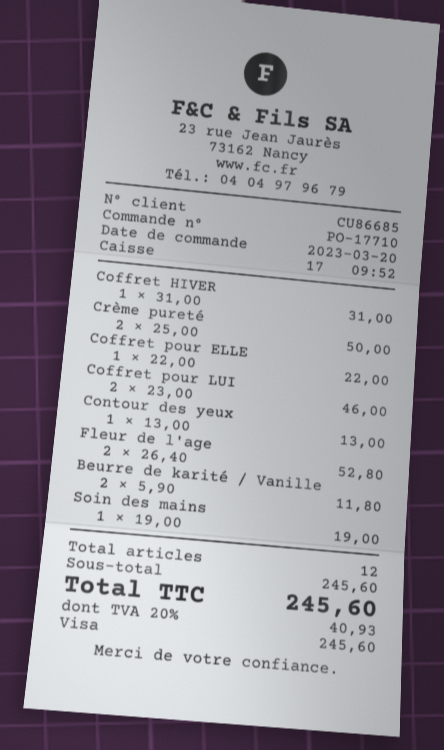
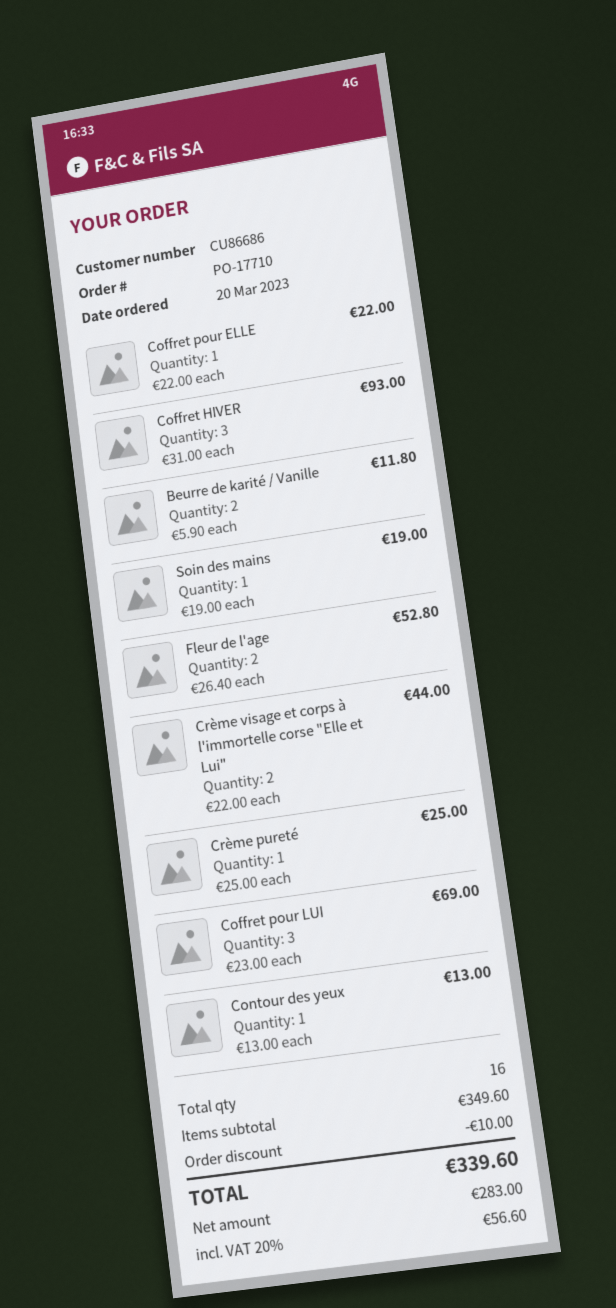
customer number: CU86685 -> CU86686
Coffret HIVER: 1 x 31.00 = 31.00 -> 3 x 31.00 = 93.00
Crème pureté: 2 x 25.00 = 50.00 -> 1 x 25.00 = 25.00
Coffret pour LUI: 2 x 23.00 = 46.00 -> 3 x 23.00 = 69.00
Crème visage et corps à l'immortelle corse "Elle et Lui": none -> 2 x 22.00 = 44.00
total quantity: 12 -> 16
subtotal: 245.60 -> 349.60
discount: none -> 10.00
tax: 20% = 40.93 -> 20% = 56.60
total: 245.60 -> 339.60

